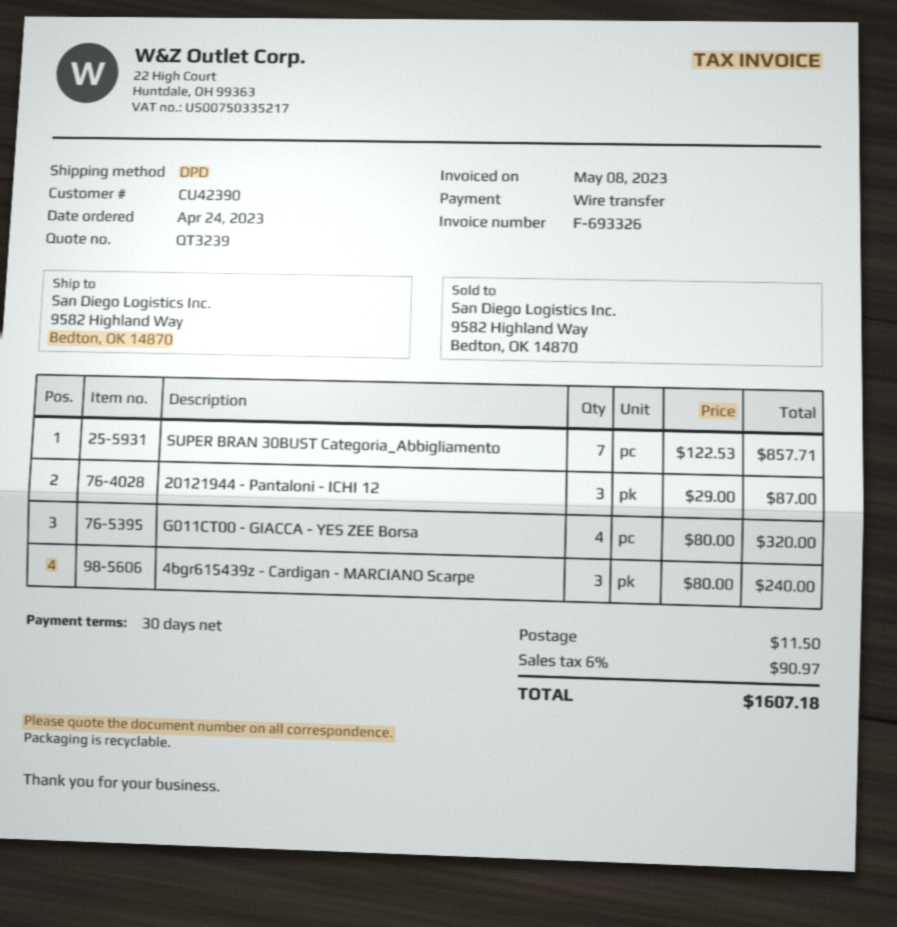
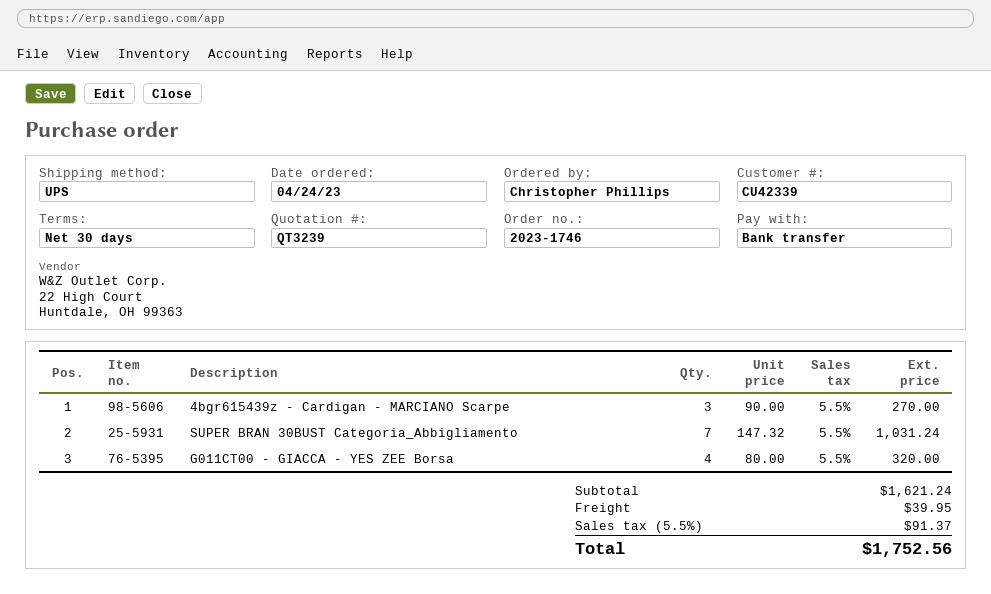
customer number: CU42390 -> CU42339
shipping method: DPD -> UPS
SUPER BRAN 30BUST Categoria_Abbigliamento: 7 x 122.53 = 857.71 -> 7 x 147.32 = 1031.24
20121944 - Pantaloni - ICHI 12: 3 x 29.00 = 87.00 -> none
4bgr615439z - Cardigan - MARCIANO Scarpe: 3 x 80.00 = 240.00 -> 3 x 90.00 = 270.00
shipping: 11.50 -> 39.95
tax: 6% = 90.97 -> 5.5% = 91.37
total: 1607.18 -> 1752.56

